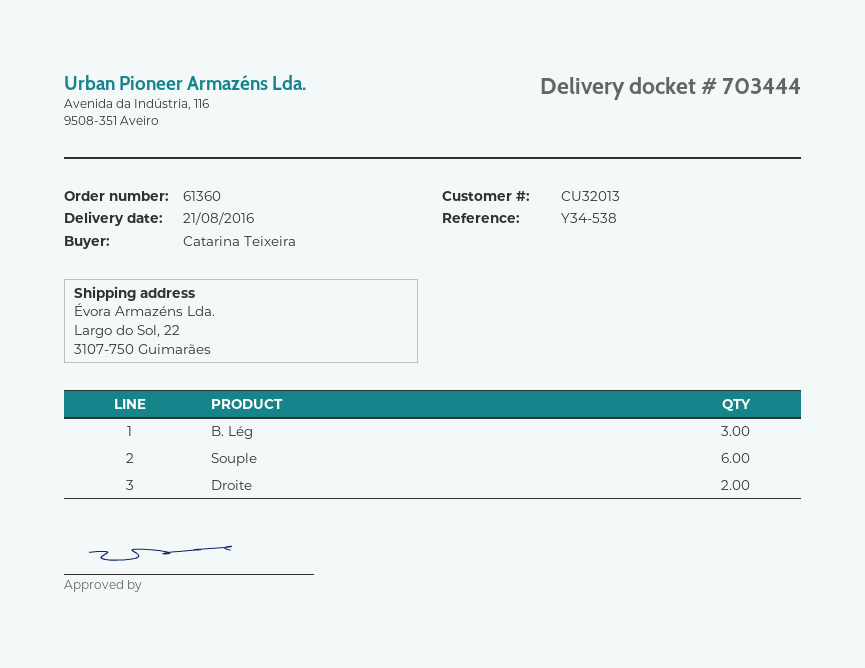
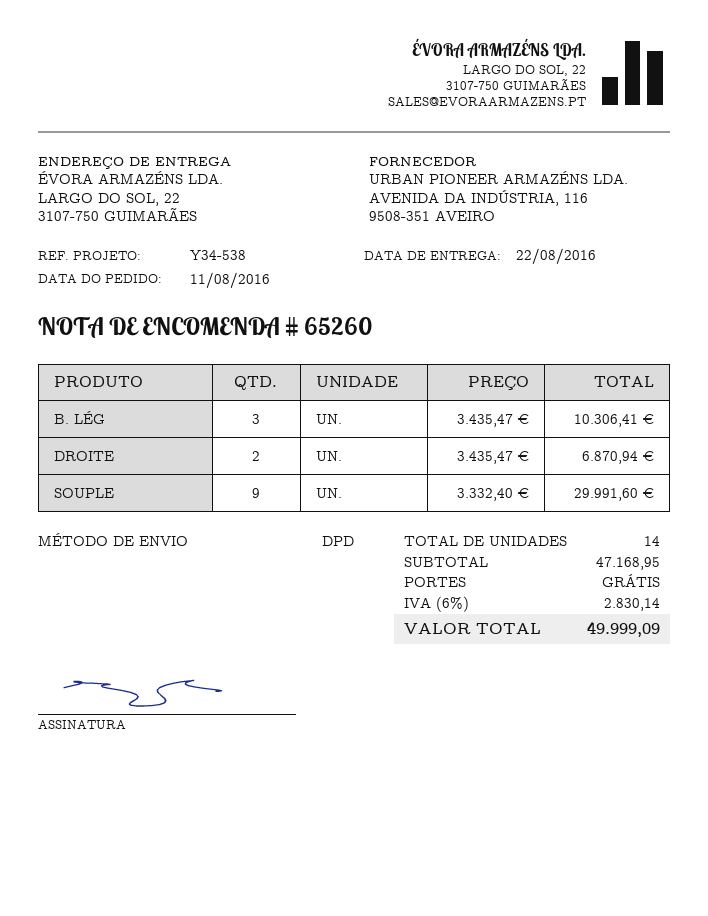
order number: 61360 -> 65260
delivery date: 2016-08-21 -> 2016-08-22
Souple: 6 -> 9

